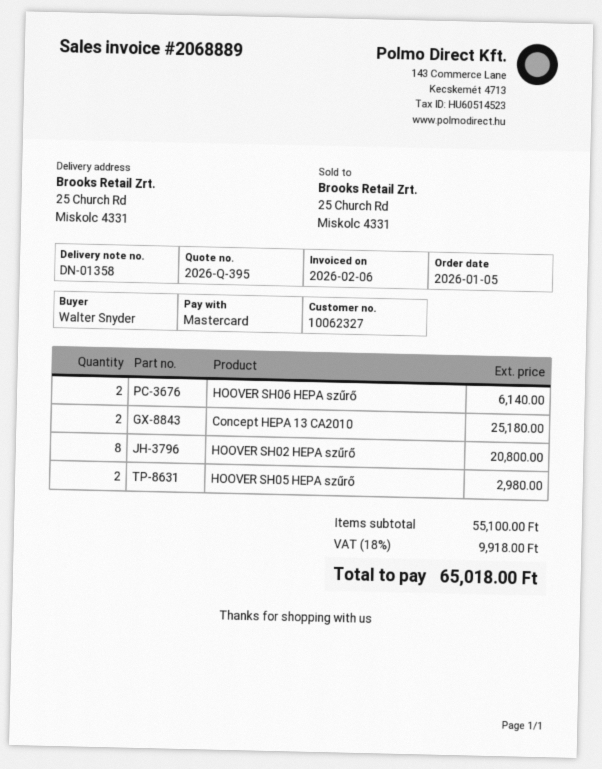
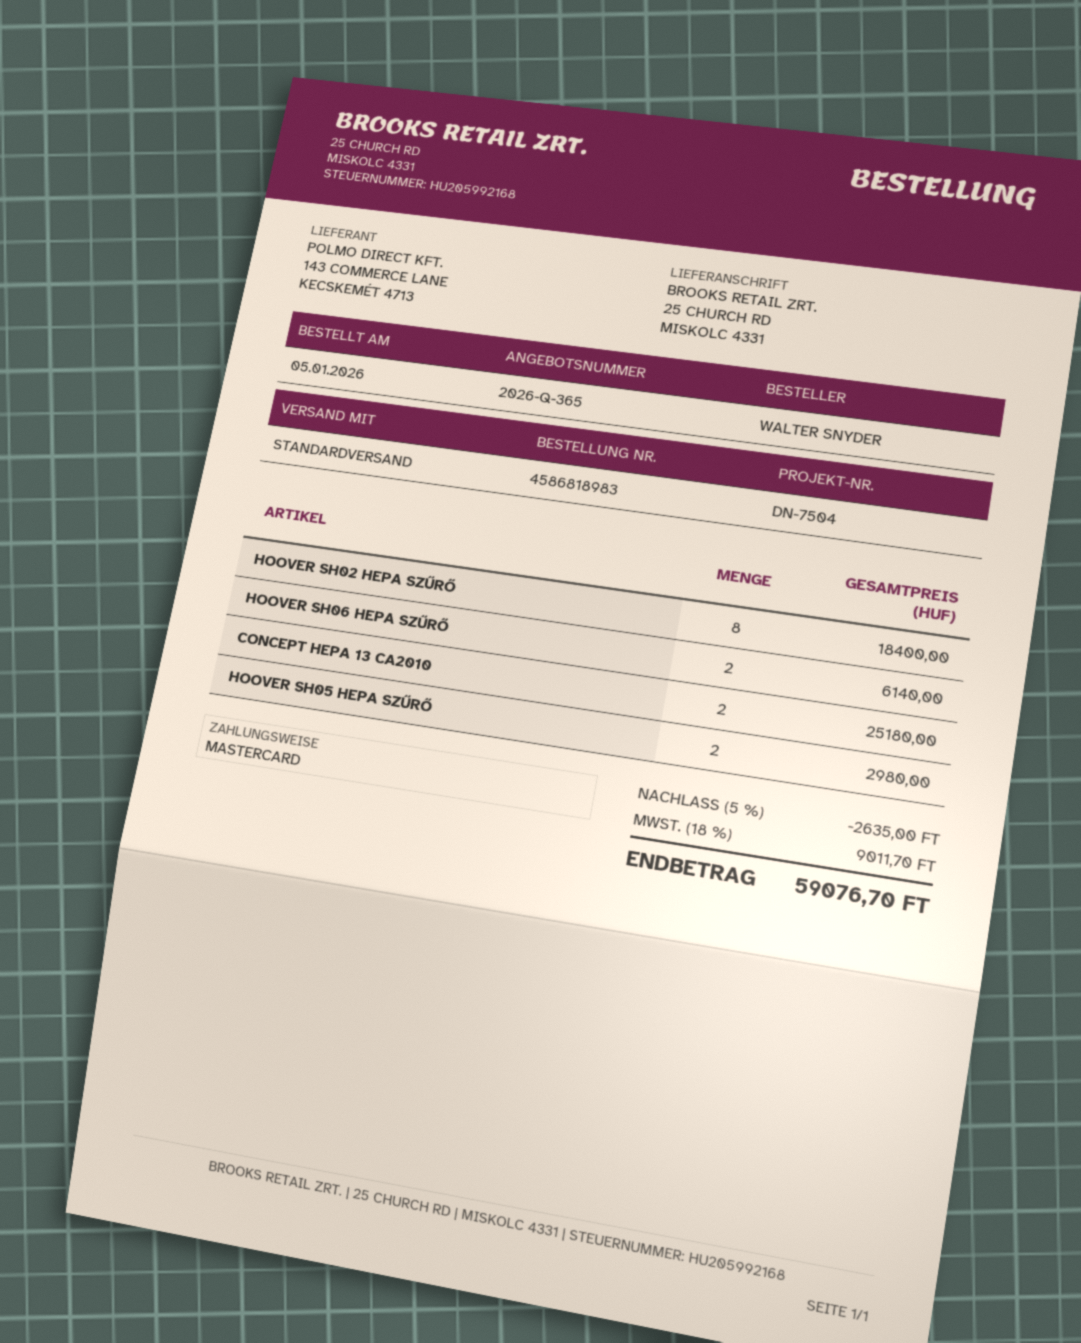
quote number: 2026-Q-395 -> 2026-Q-365
HOOVER SH02 HEPA szűrő: 8 for 20800.00 -> 8 for 18400.00
discount: none -> 5% = 2635.00
tax: 18% = 9918.00 -> 18% = 9011.70
total: 65018.00 -> 59076.70

